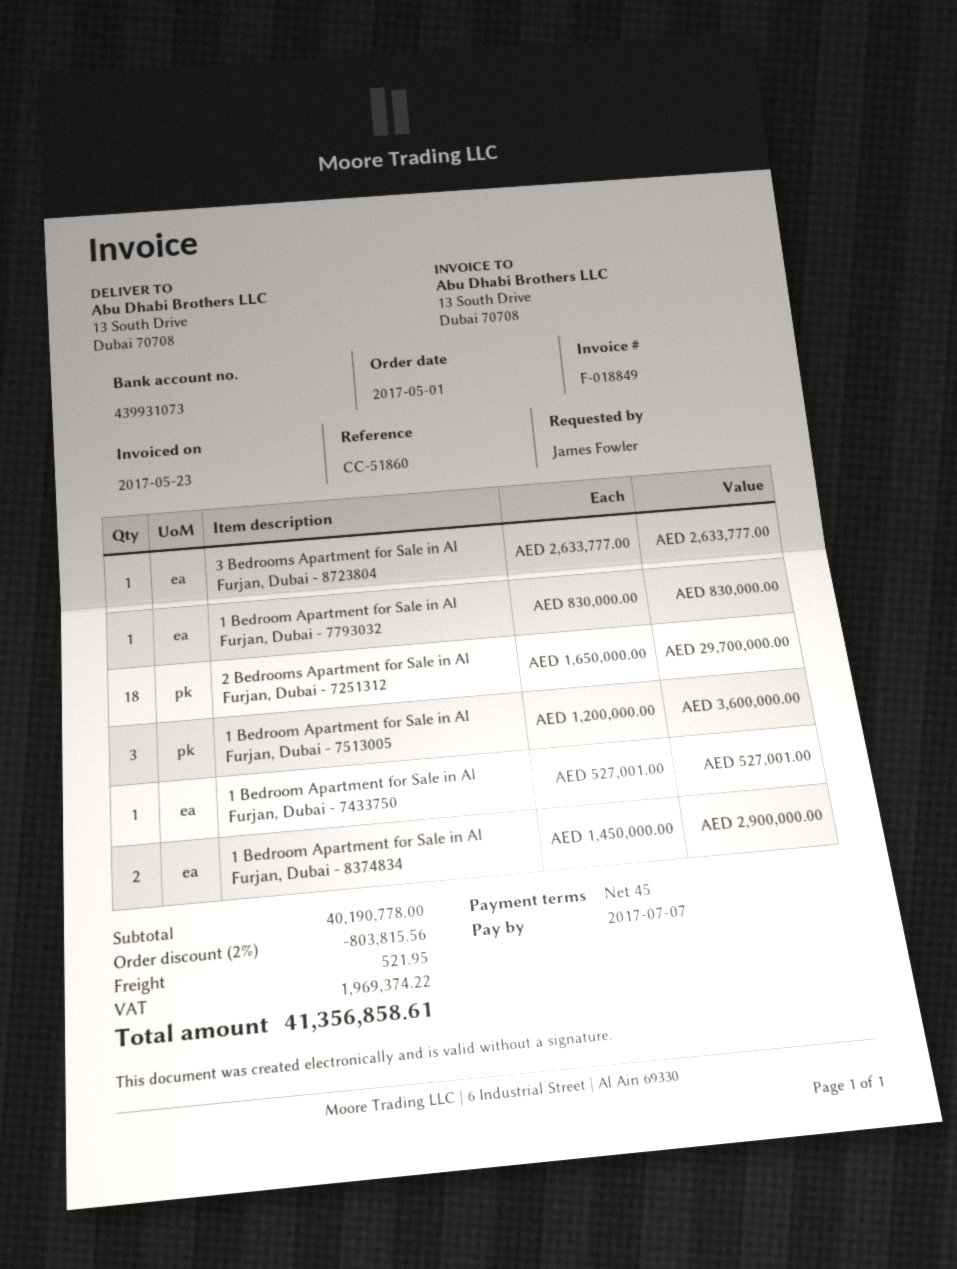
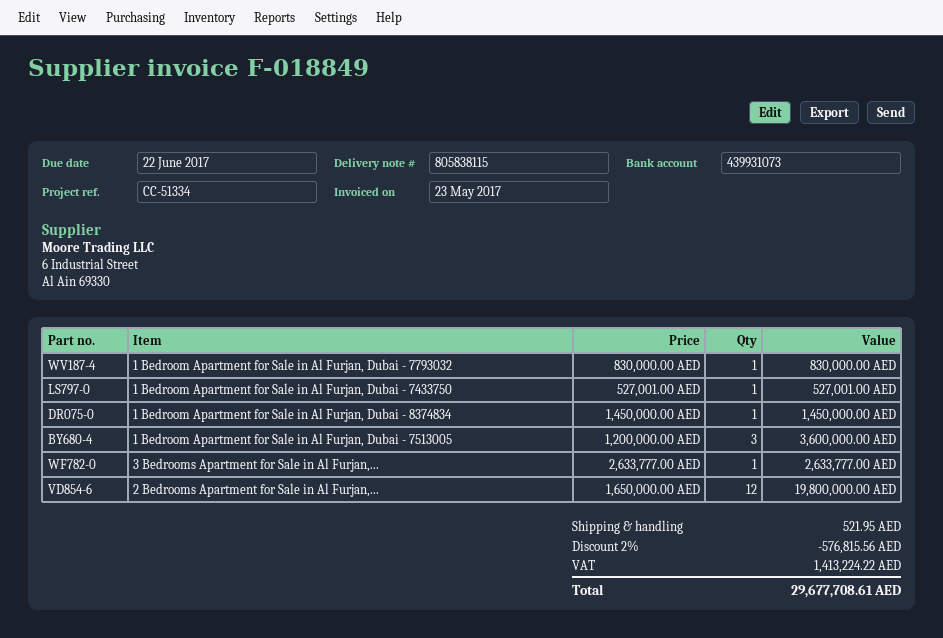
due date: 2017-07-07 -> 2017-06-22
reference: CC-51860 -> CC-51334
2 Bedrooms Apartment for Sale in Al Furjan, Dubai - 7251312: 18 x 1650000.00 = 29700000.00 -> 12 x 1650000.00 = 19800000.00
1 Bedroom Apartment for Sale in Al Furjan, Dubai - 8374834: 2 x 1450000.00 = 2900000.00 -> 1 x 1450000.00 = 1450000.00
discount: 2% = 803815.56 -> 2% = 576815.56
tax: 1969374.22 -> 1413224.22
total: 41356858.61 -> 29677708.61

